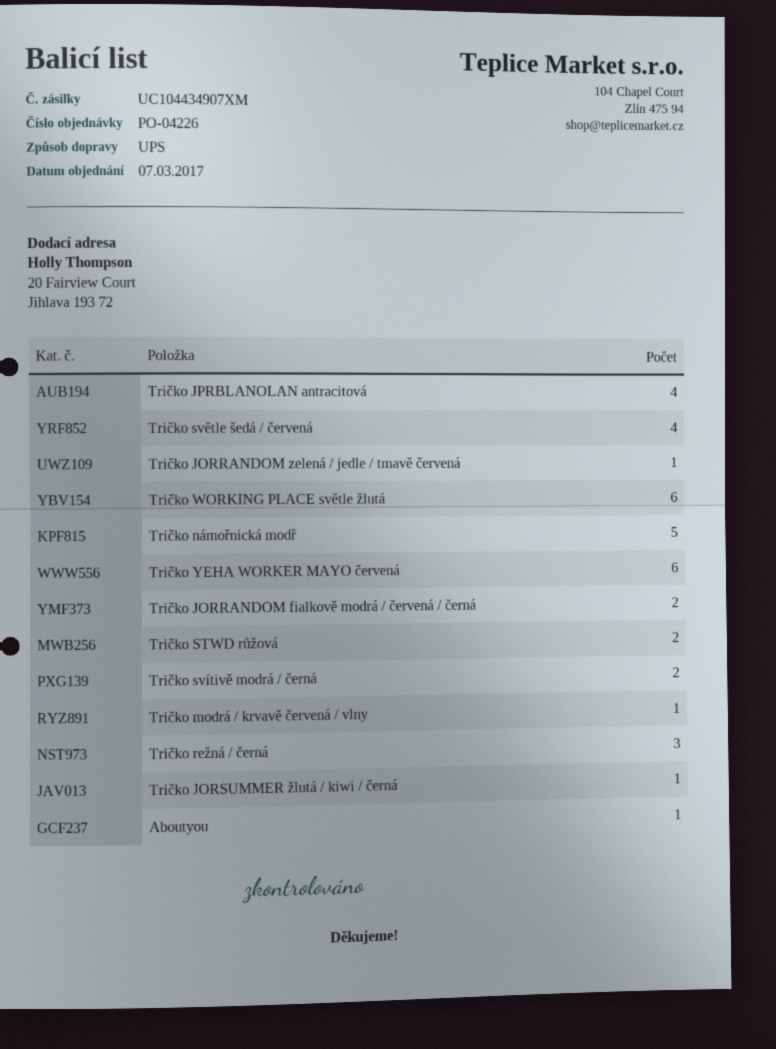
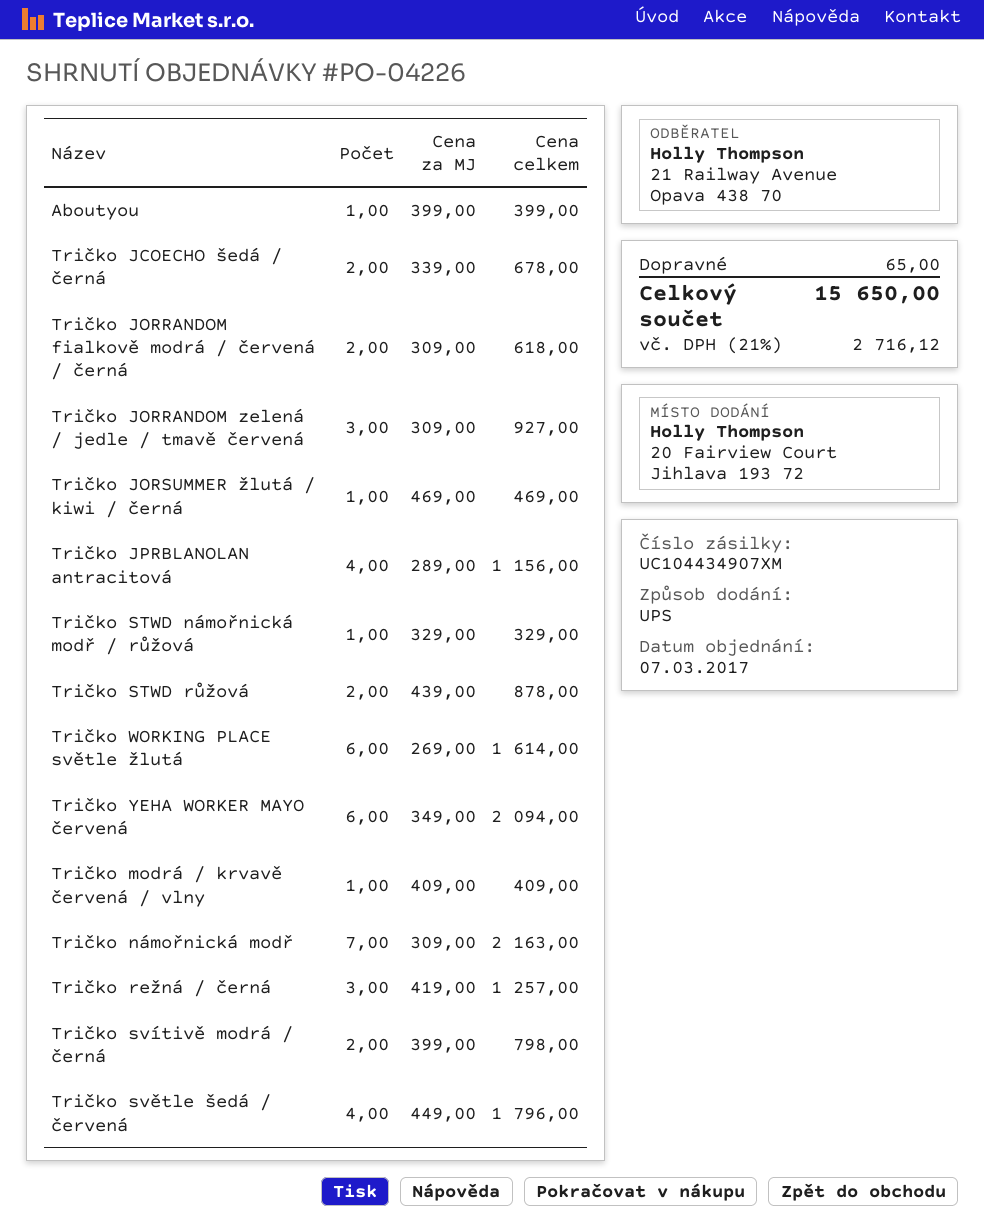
Tričko JORRANDOM zelená / jedle / tmavě červená: 1 -> 3
Tričko námořnická modř: 5 -> 7
Tričko JCOECHO šedá / černá: none -> 2
Tričko STWD námořnická modř / růžová: none -> 1

